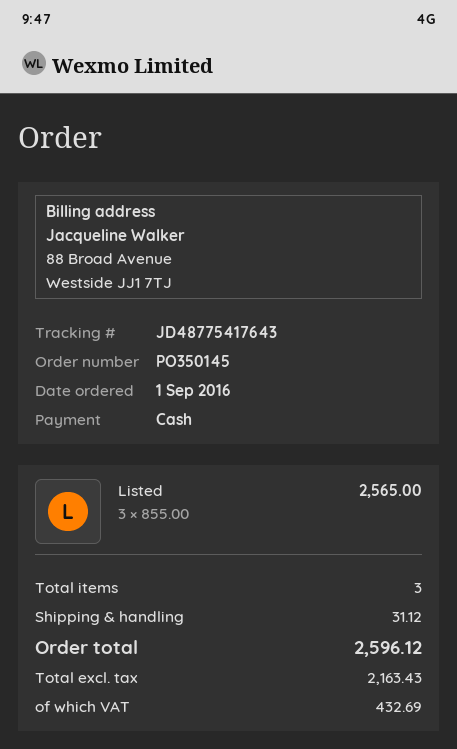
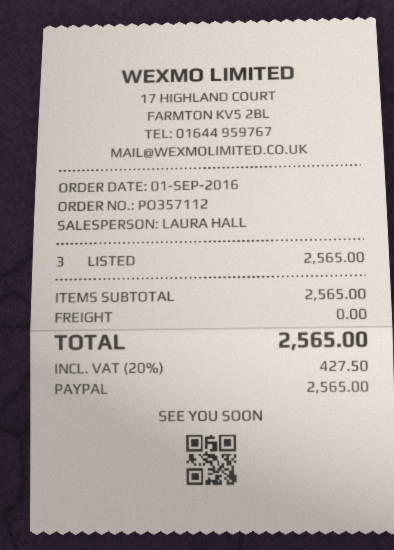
order number: PO350145 -> PO357112
payment method: cash -> PayPal
shipping: 31.12 -> 0.00
tax: 432.69 -> 427.50
total: 2596.12 -> 2565.00

